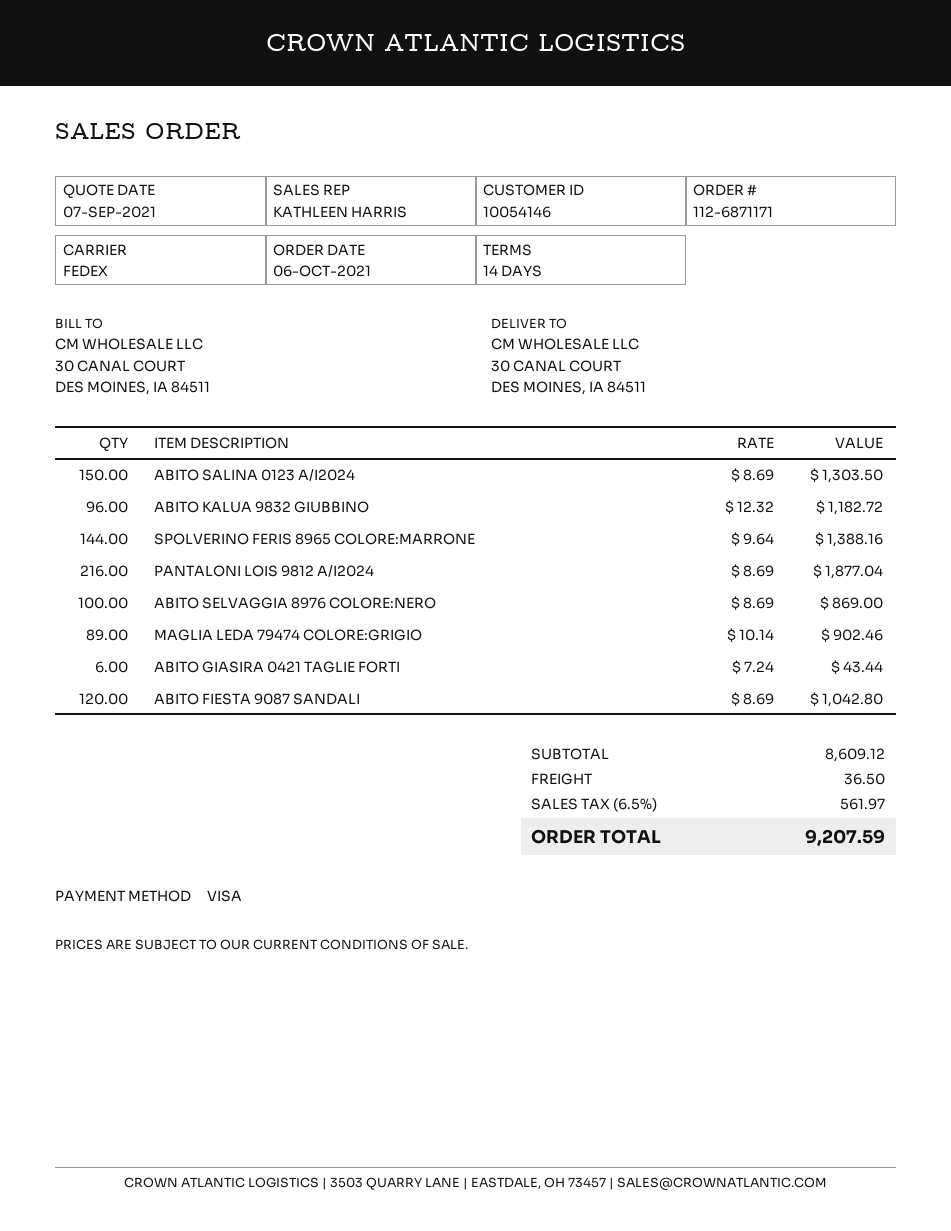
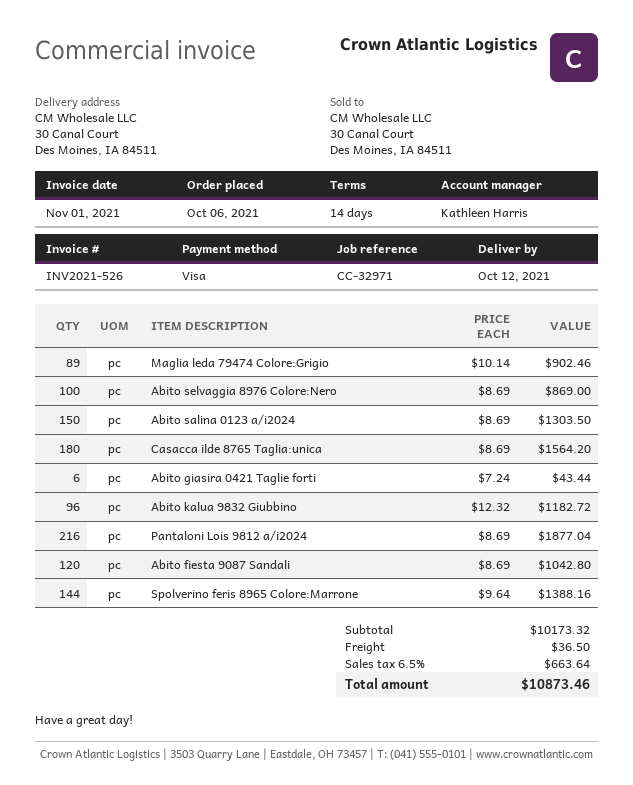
Casacca ilde 8765 Taglia:unica: none -> 180 x 8.69 = 1564.20
subtotal: 8609.12 -> 10173.32
tax: 6.5% = 561.97 -> 6.5% = 663.64
total: 9207.59 -> 10873.46

